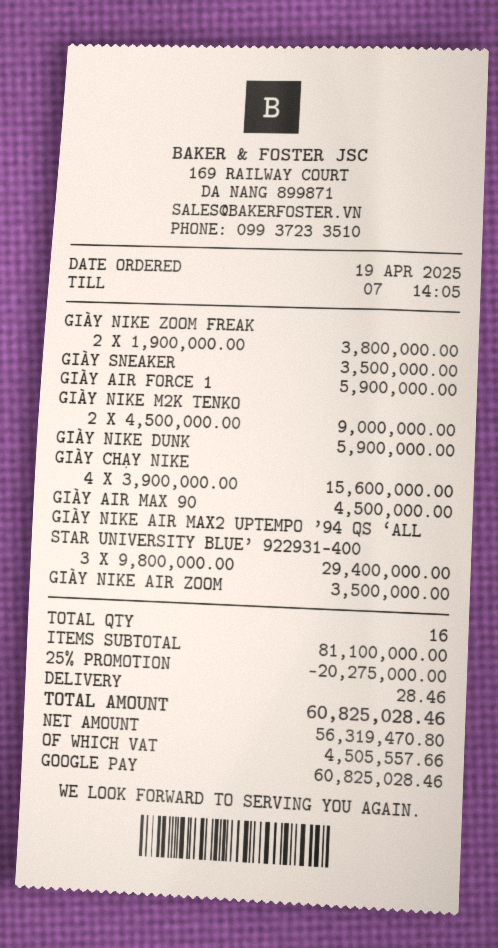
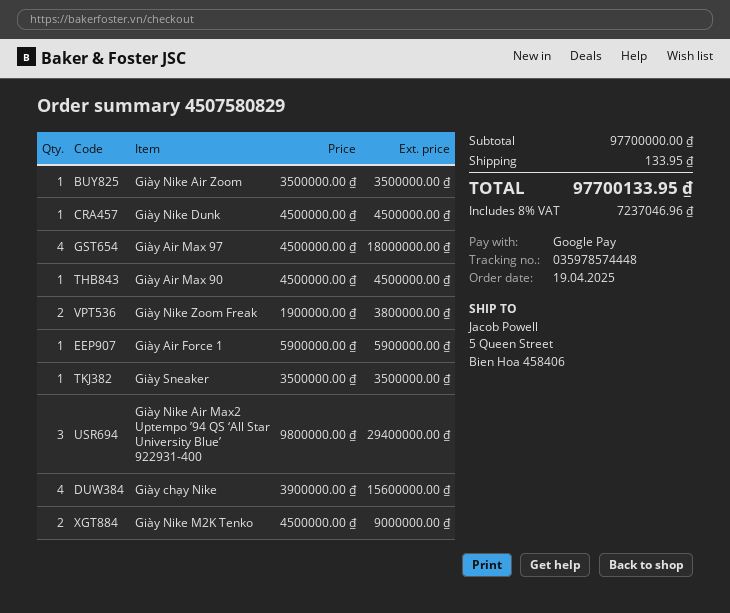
GIÀY NIKE DUNK: 1 x 5900000.00 = 5900000.00 -> 1 x 4500000.00 = 4500000.00
Giày Air Max 97: none -> 4 x 4500000.00 = 18000000.00
subtotal: 81100000.00 -> 97700000.00
discount: 25% = 20275000.00 -> none
shipping: 28.46 -> 133.95
tax: 4505557.66 -> 7237046.96
total: 60825028.46 -> 97700133.95

